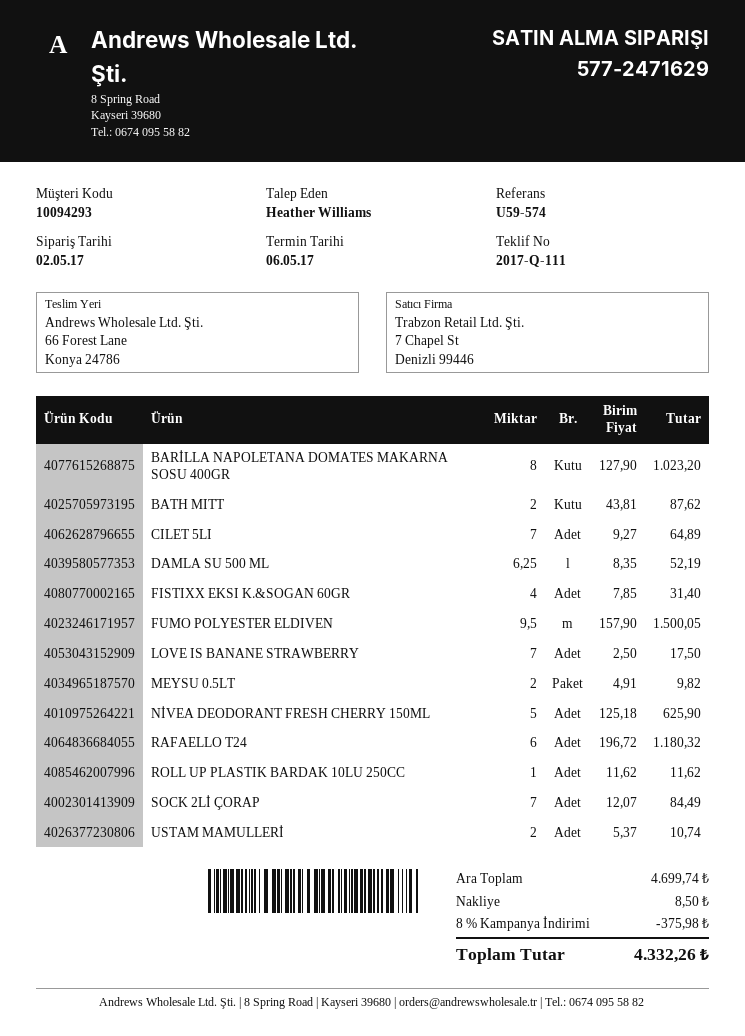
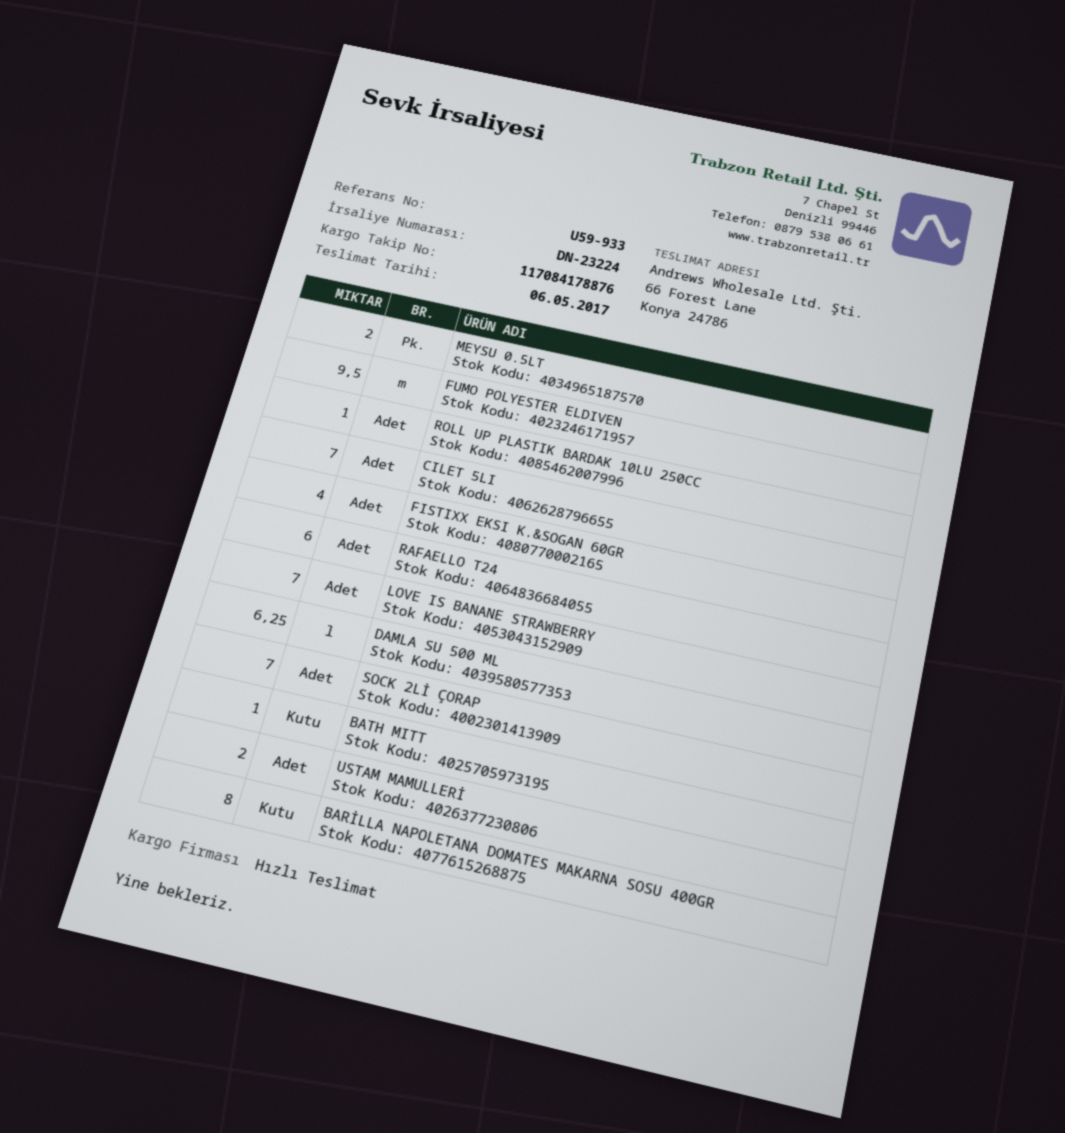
reference: U59-574 -> U59-933
BATH MITT: 2 -> 1
NİVEA DEODORANT FRESH CHERRY 150ML: 5 -> none

